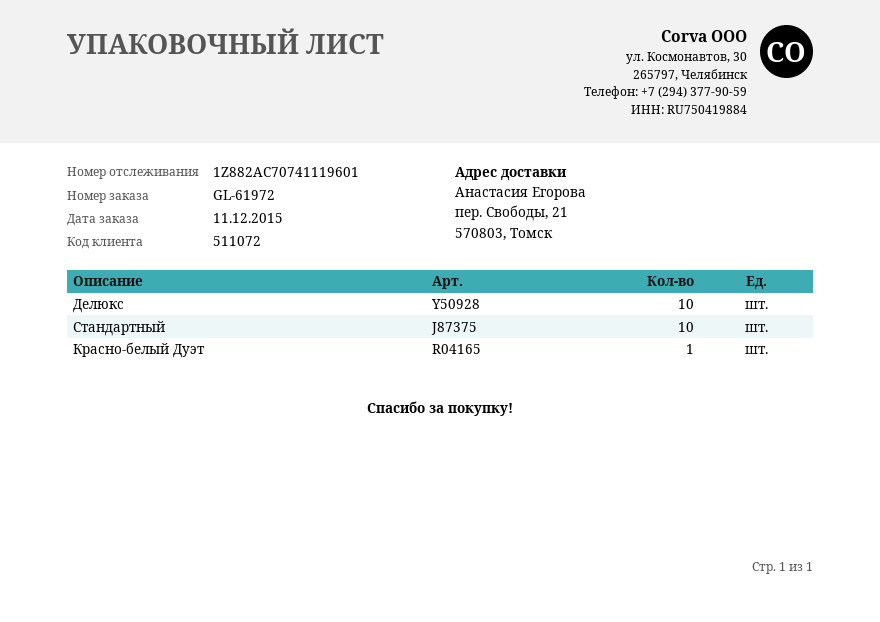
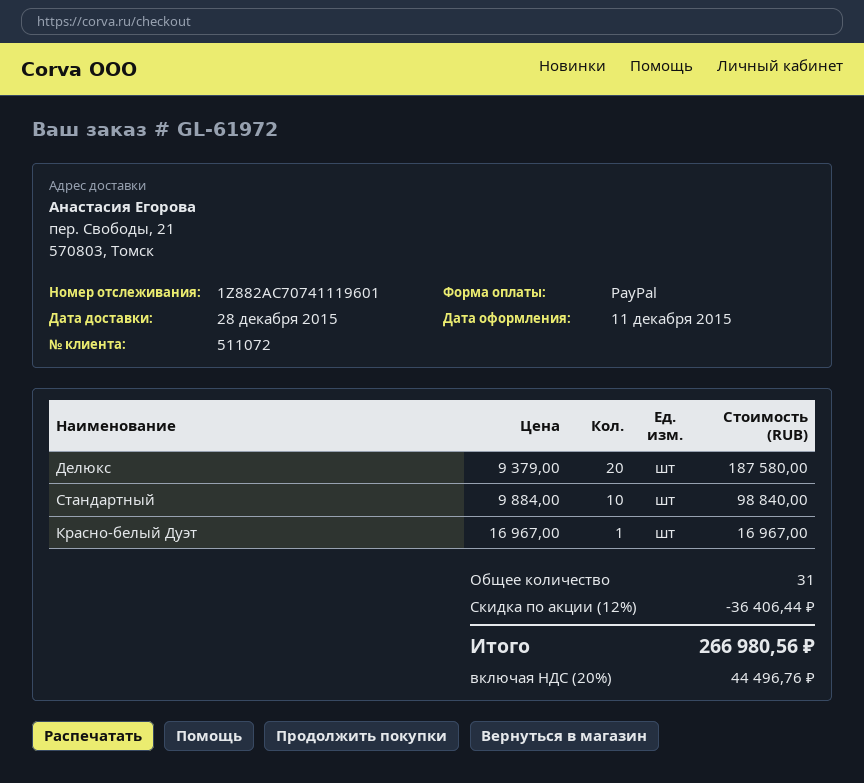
Делюкс: 10 -> 20

